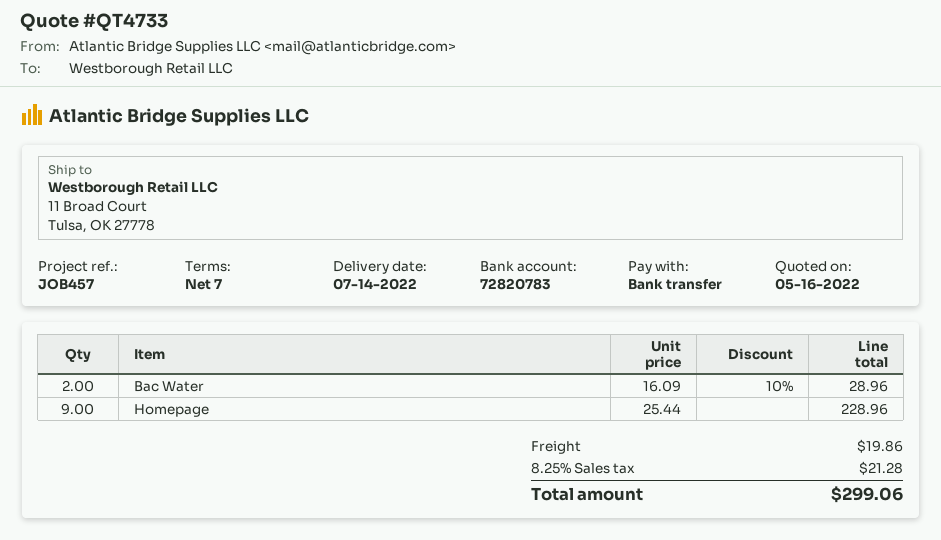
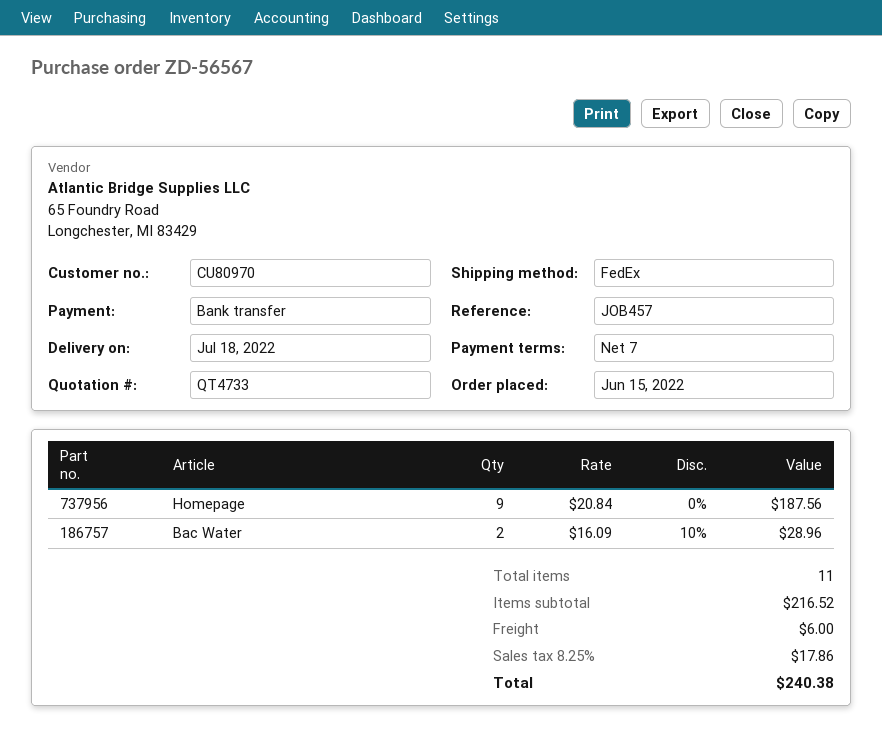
delivery date: 2022-07-14 -> 2022-07-18
Homepage: 9 x 25.44 = 228.96 -> 9 x 20.84 = 187.56
shipping: 19.86 -> 6.00
tax: 8.25% = 21.28 -> 8.25% = 17.86
total: 299.06 -> 240.38

